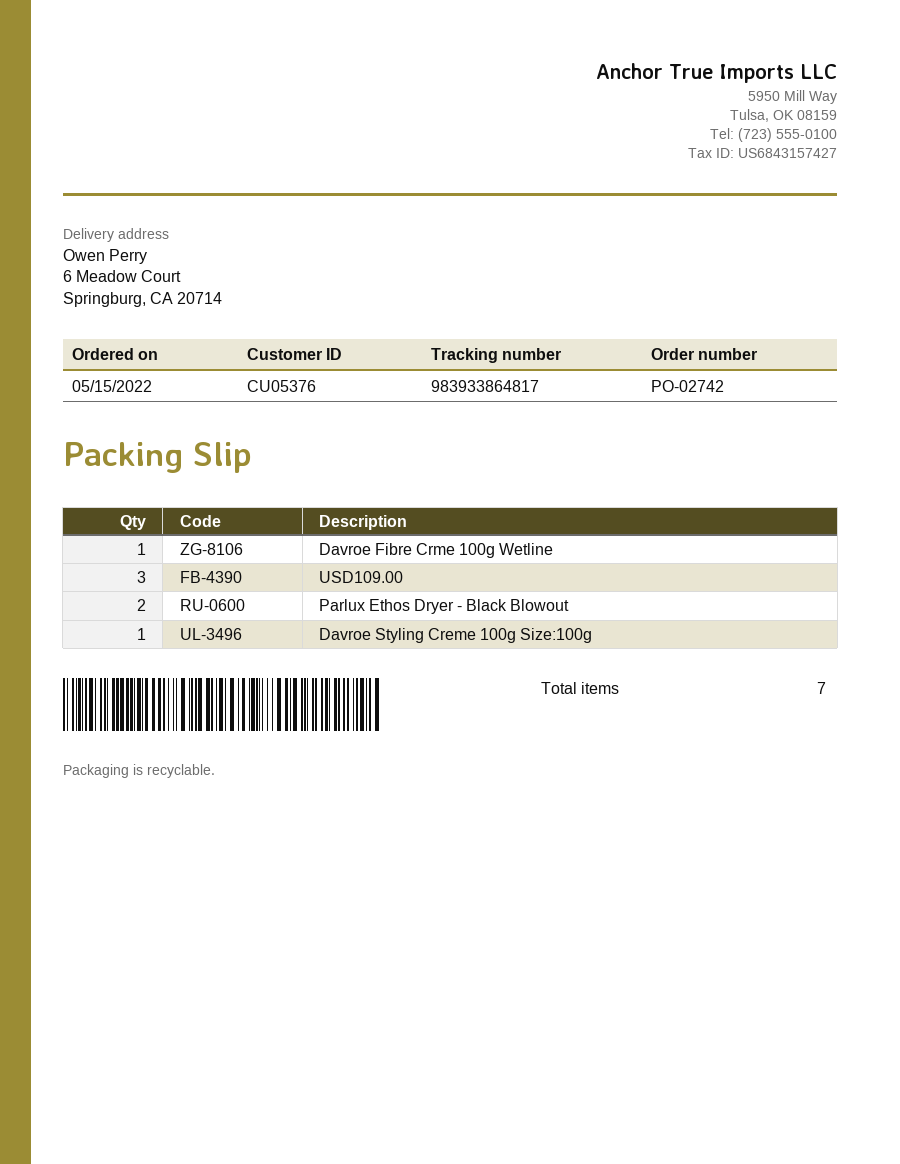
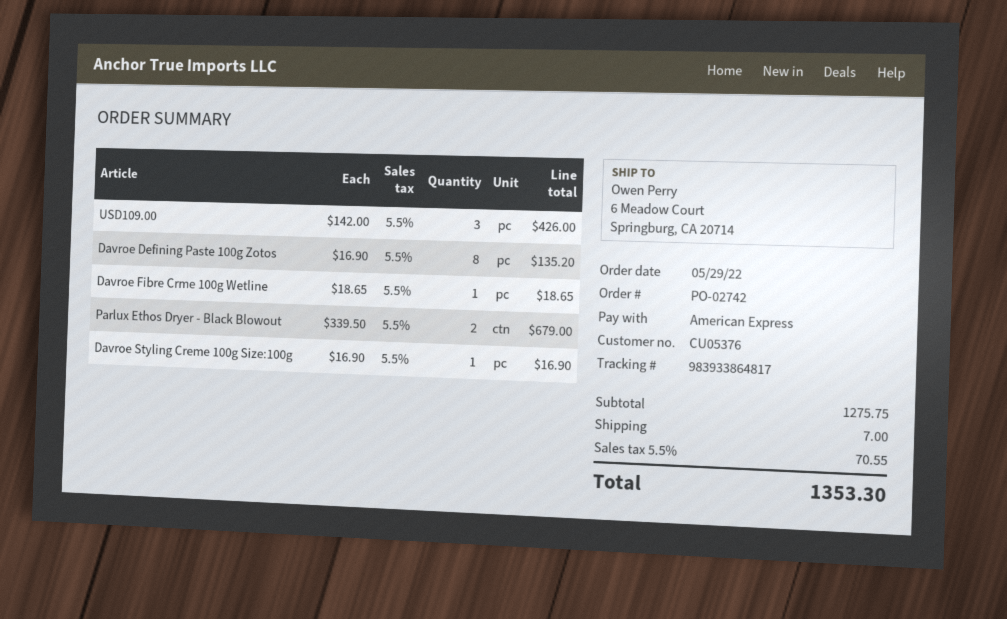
order date: 2022-05-15 -> 2022-05-29
Davroe Defining Paste 100g Zotos: none -> 8

